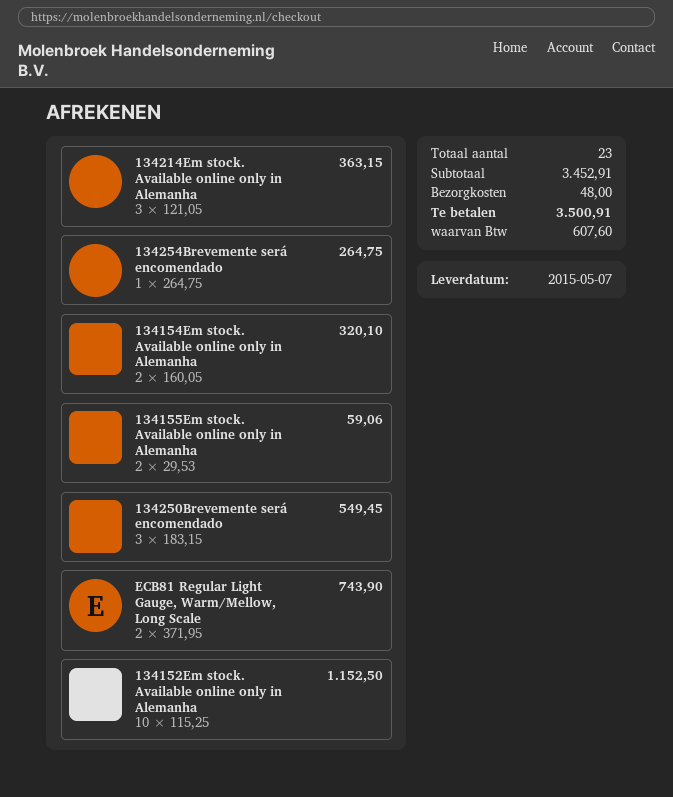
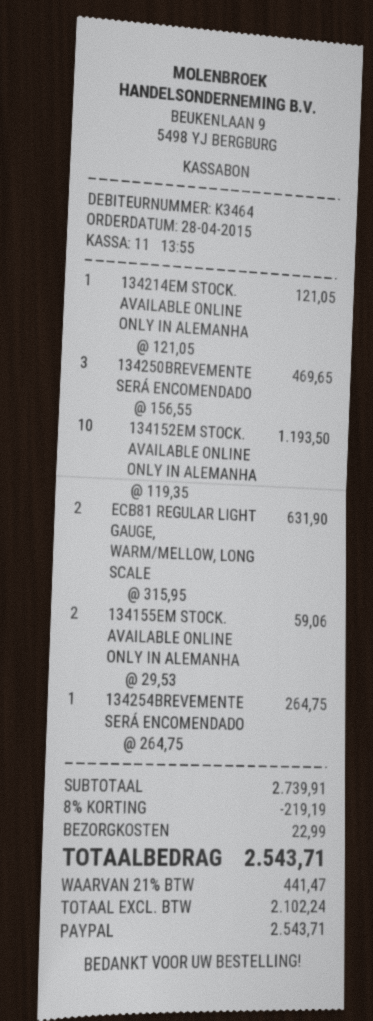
134214Em stock. Available online only in Alemanha: 3 x 121.05 = 363.15 -> 1 x 121.05 = 121.05
134154Em stock. Available online only in Alemanha: 2 x 160.05 = 320.10 -> none
134250Brevemente será encomendado: 3 x 183.15 = 549.45 -> 3 x 156.55 = 469.65
ECB81 Regular Light Gauge, Warm/Mellow, Long Scale: 2 x 371.95 = 743.90 -> 2 x 315.95 = 631.90
134152Em stock. Available online only in Alemanha: 10 x 115.25 = 1152.50 -> 10 x 119.35 = 1193.50
subtotal: 3452.91 -> 2739.91
discount: none -> 8% = 219.19
shipping: 48.00 -> 22.99
tax: 607.60 -> 441.47
total: 3500.91 -> 2543.71

